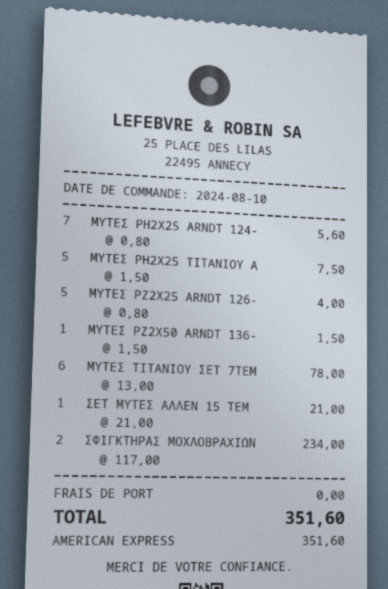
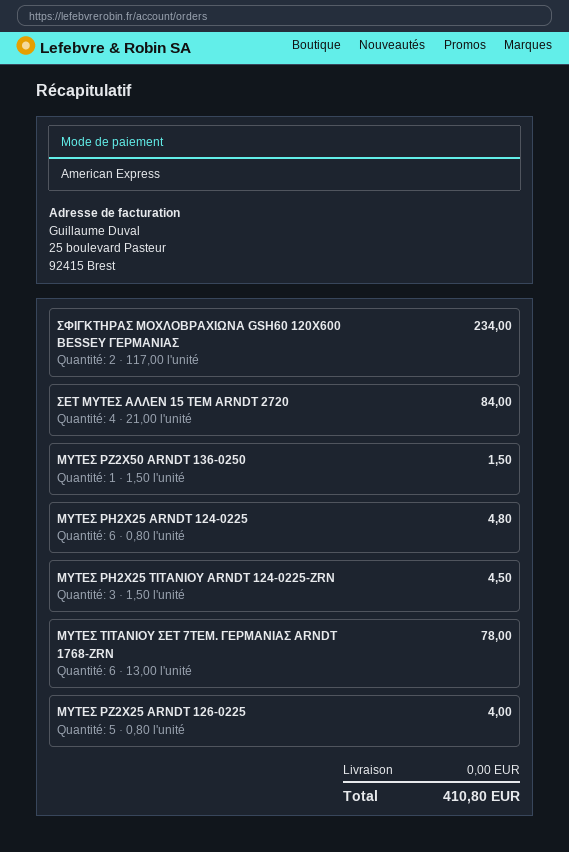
ΜΥΤΕΣ PH2X25 ARNDT 124-: 7 x 0.80 = 5.60 -> 6 x 0.80 = 4.80
ΜΥΤΕΣ PH2X25 ΤΙΤΑΝΙΟΥ A: 5 x 1.50 = 7.50 -> 3 x 1.50 = 4.50
ΣΕΤ ΜΥΤΕΣ ΑΛΛΕΝ 15 TEM: 1 x 21.00 = 21.00 -> 4 x 21.00 = 84.00
total: 351.60 -> 410.80

